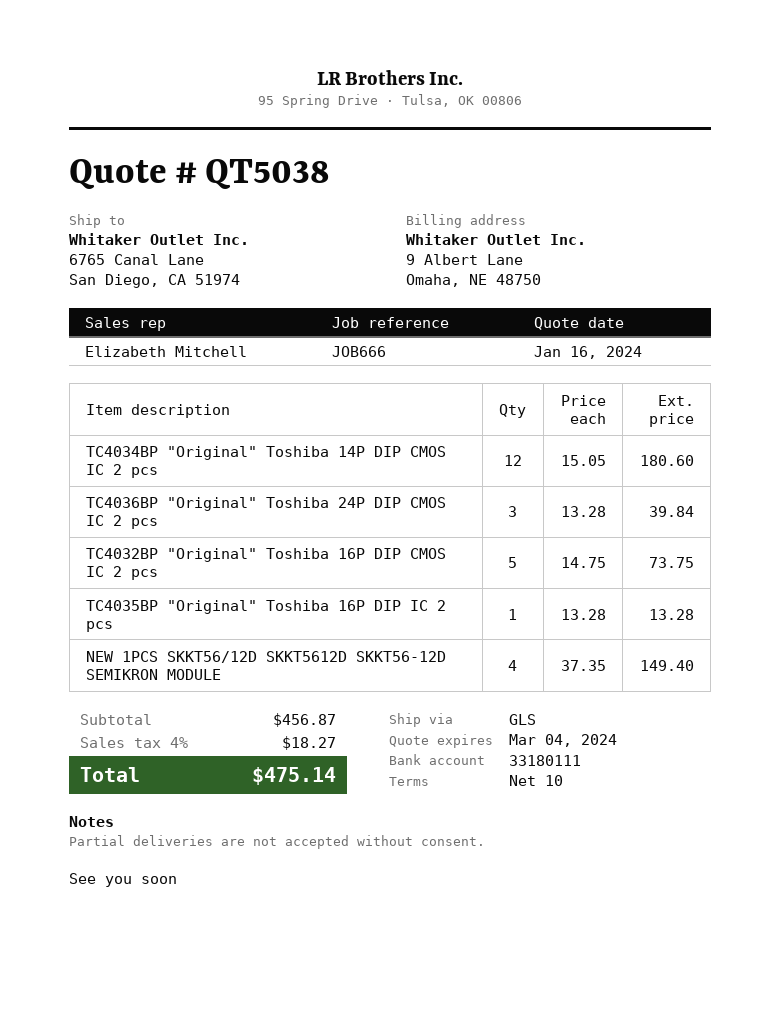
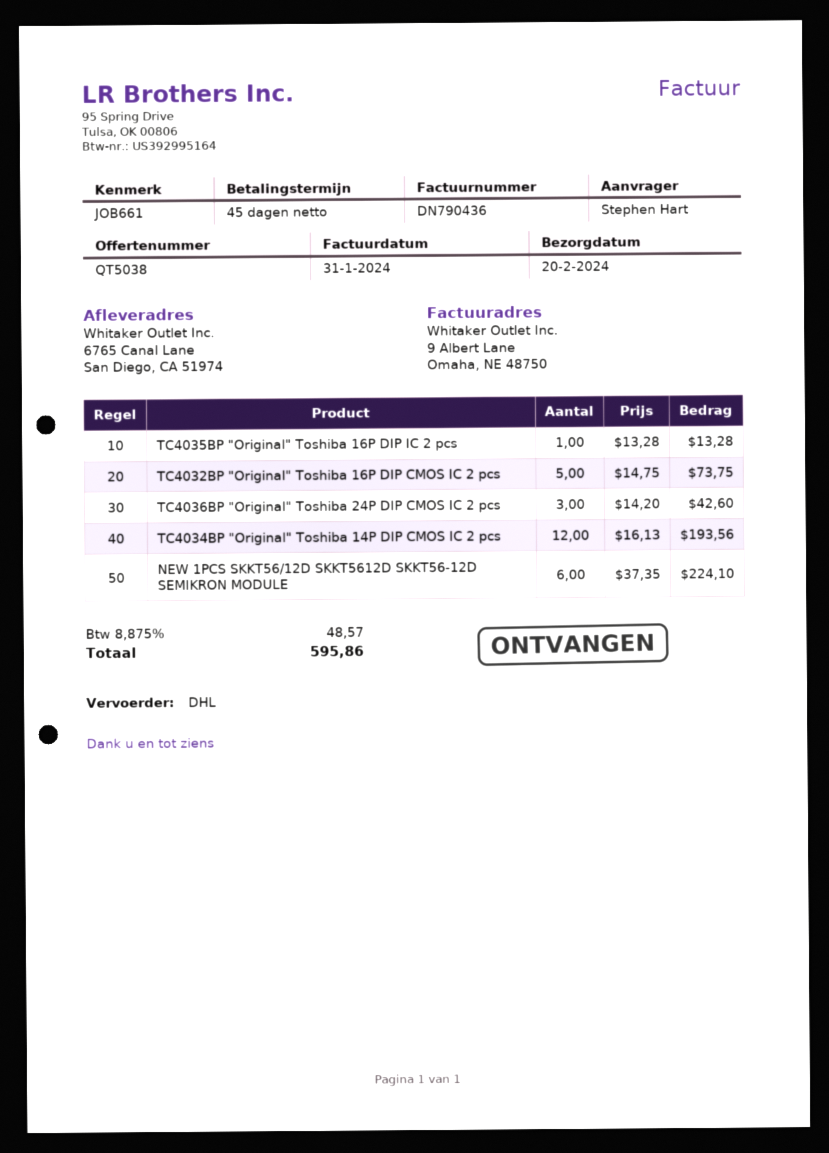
payment terms: 10 days -> 45 days
reference: JOB666 -> JOB661
shipping method: GLS -> DHL
TC4034BP "Original" Toshiba 14P DIP CMOS IC 2 pcs: 12 x 15.05 = 180.60 -> 12 x 16.13 = 193.56
TC4036BP "Original" Toshiba 24P DIP CMOS IC 2 pcs: 3 x 13.28 = 39.84 -> 3 x 14.20 = 42.60
NEW 1PCS SKKT56/12D SKKT5612D SKKT56-12D SEMIKRON MODULE: 4 x 37.35 = 149.40 -> 6 x 37.35 = 224.10
tax: 4% = 18.27 -> 8.875% = 48.57
total: 475.14 -> 595.86

